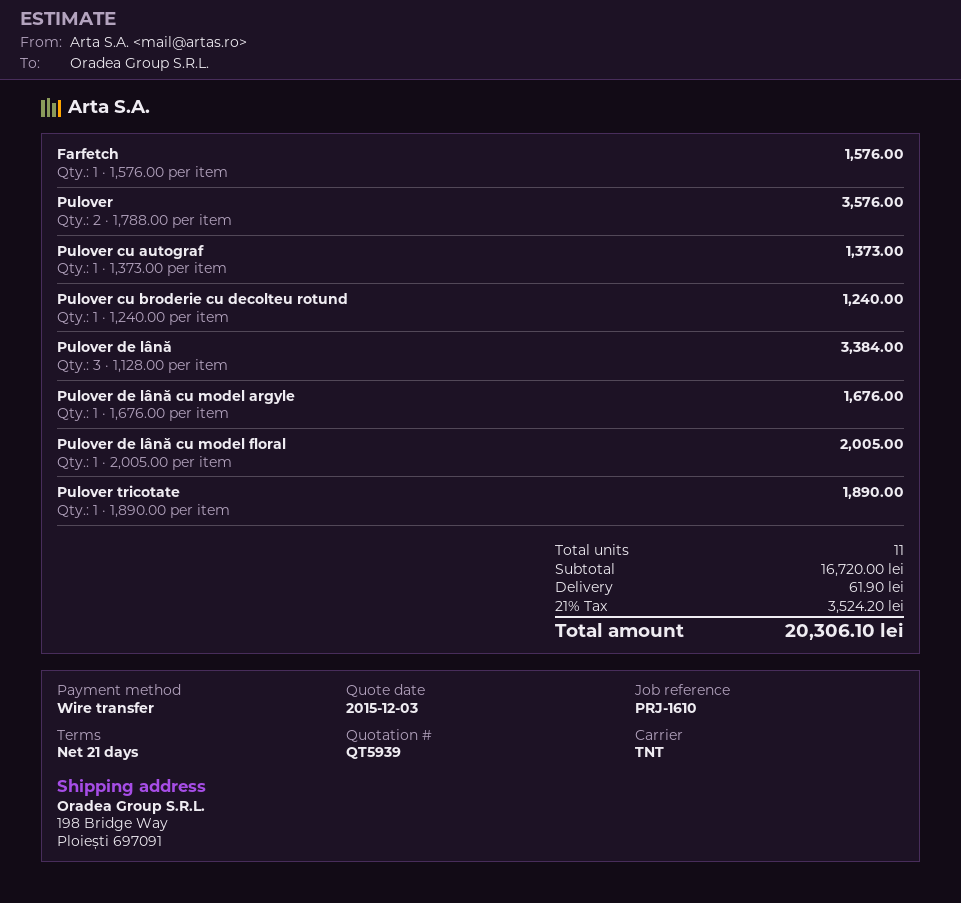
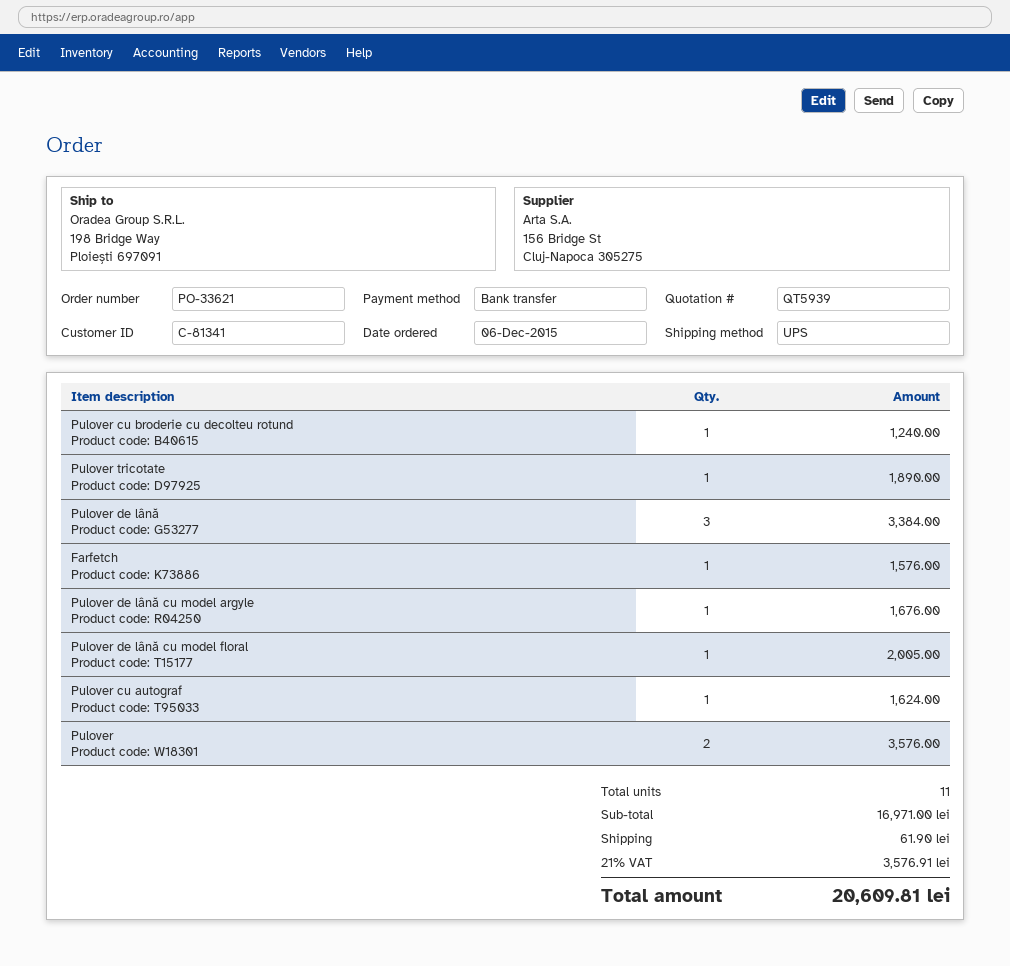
shipping method: TNT -> UPS
Pulover cu autograf: 1 for 1373.00 -> 1 for 1624.00
subtotal: 16720.00 -> 16971.00
tax: 21% = 3524.20 -> 21% = 3576.91
total: 20306.10 -> 20609.81

